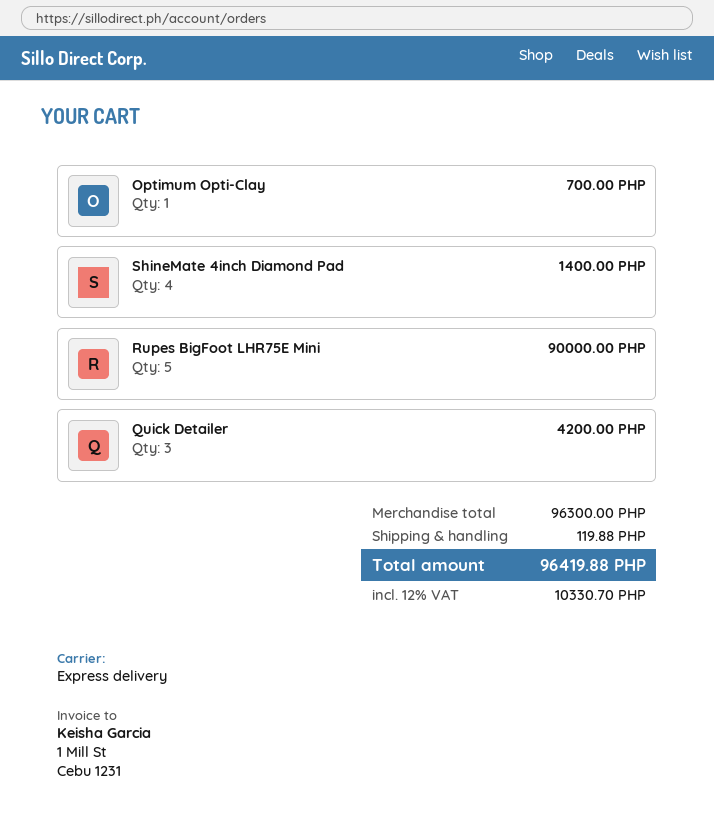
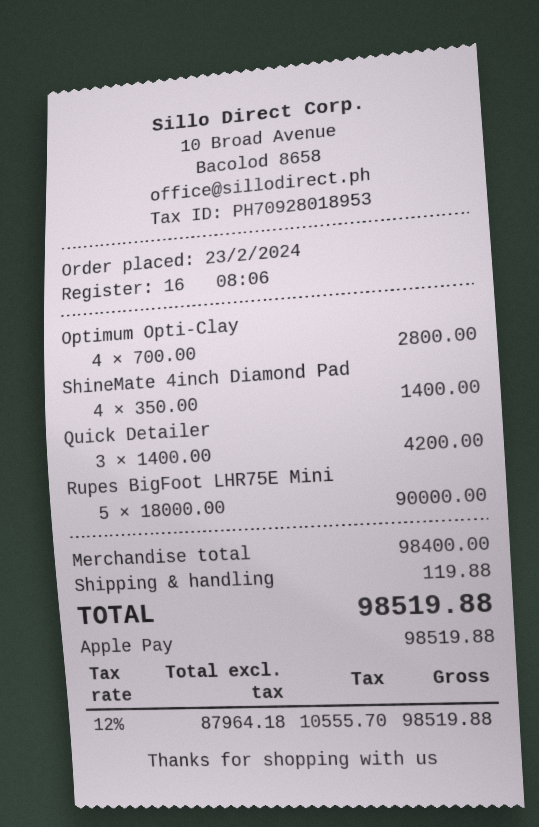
Optimum Opti-Clay: 1 for 700.00 -> 4 for 2800.00
subtotal: 96300.00 -> 98400.00
tax: 12% = 10330.70 -> 12% = 10555.70
total: 96419.88 -> 98519.88

